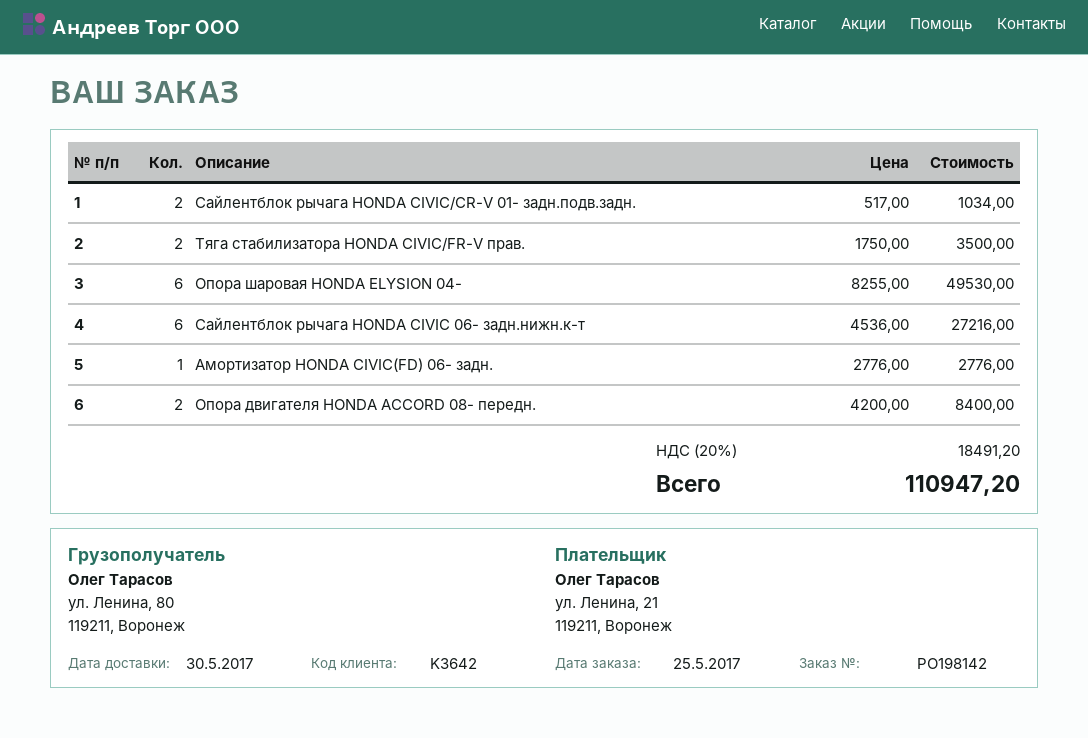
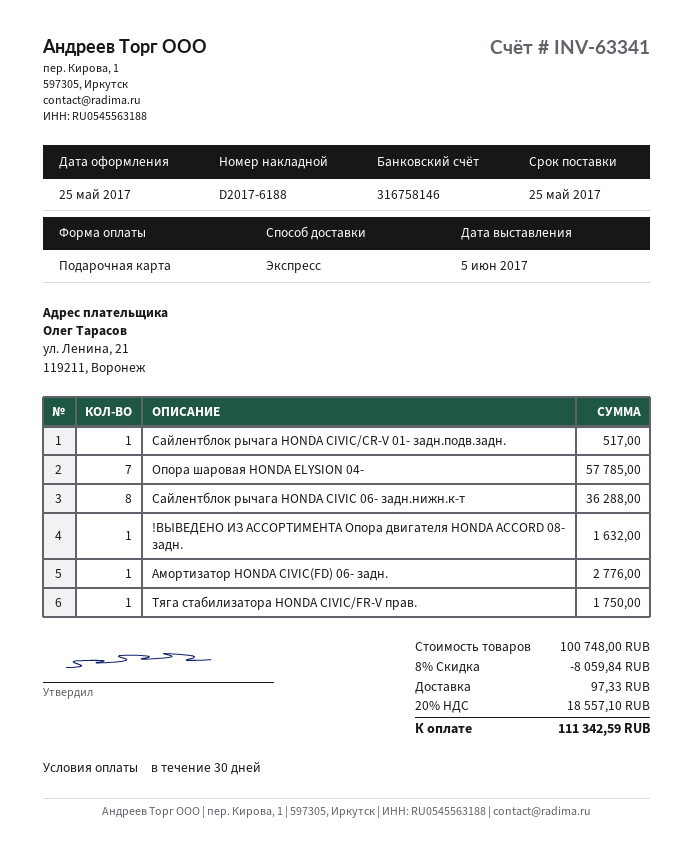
delivery date: 2017-05-30 -> 2017-05-25
Сайлентблок рычага HONDA CIVIC/CR-V 01- задн.подв.задн.: 2 for 1034.00 -> 1 for 517.00
Тяга стабилизатора HONDA CIVIC/FR-V прав.: 2 for 3500.00 -> 1 for 1750.00
Опора шаровая HONDA ELYSION 04-: 6 for 49530.00 -> 7 for 57785.00
Сайлентблок рычага HONDA CIVIC 06- задн.нижн.к-т: 6 for 27216.00 -> 8 for 36288.00
Опора двигателя HONDA ACCORD 08- передн.: 2 for 8400.00 -> none
!ВЫВЕДЕНО ИЗ АССОРТИМЕНТА Опора двигателя HONDA ACCORD 08- задн.: none -> 1 for 1632.00
discount: none -> 8% = 8059.84
shipping: none -> 97.33
tax: 20% = 18491.20 -> 20% = 18557.10
total: 110947.20 -> 111342.59

